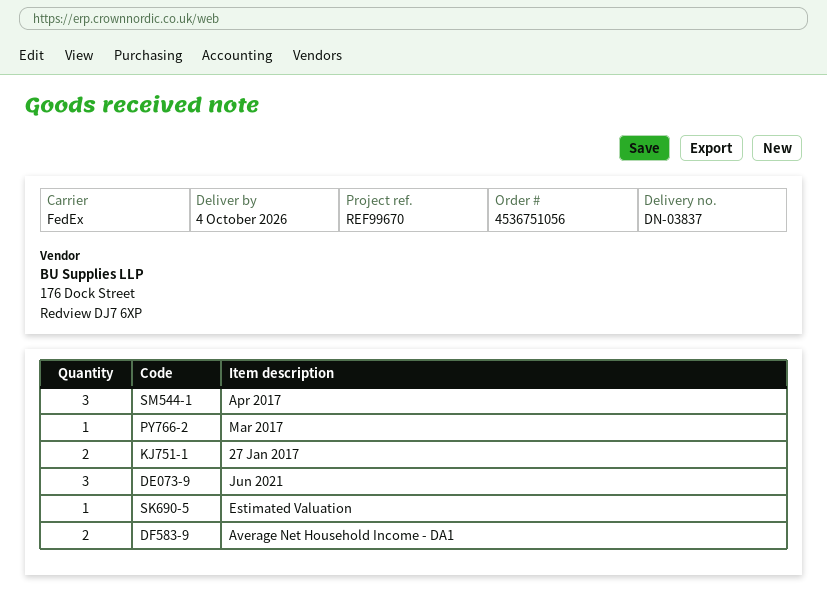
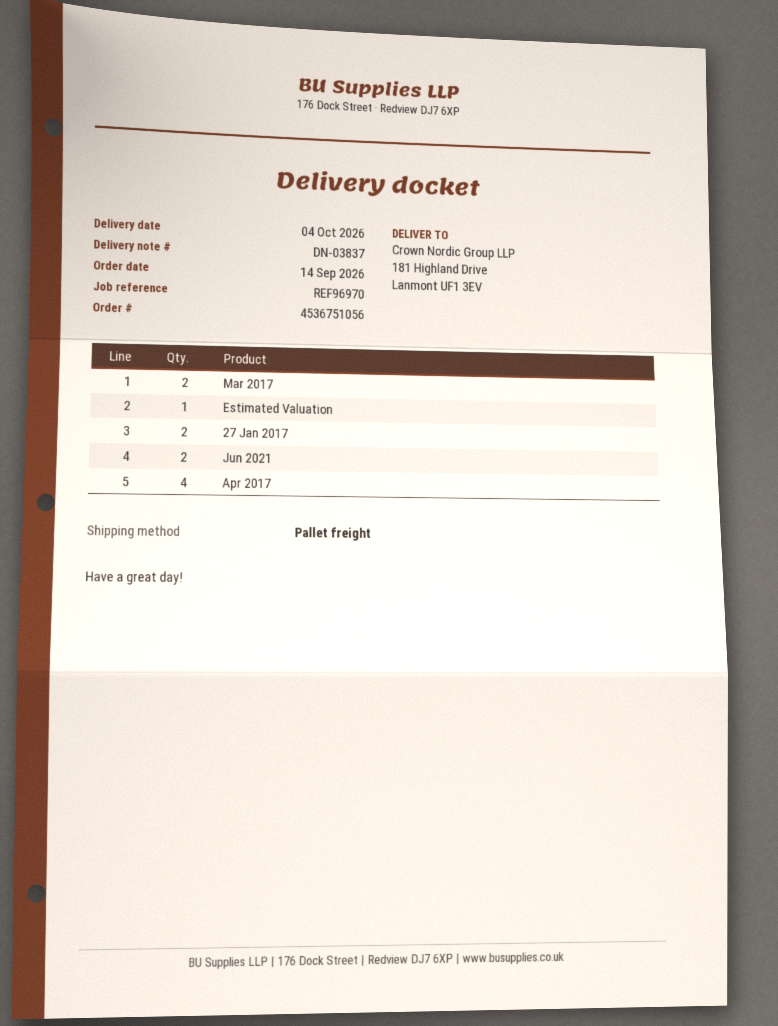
reference: REF99670 -> REF96970
shipping method: FedEx -> pallet freight
Apr 2017: 3 -> 4
Mar 2017: 1 -> 2
Jun 2021: 3 -> 2
Average Net Household Income - DA1: 2 -> none

